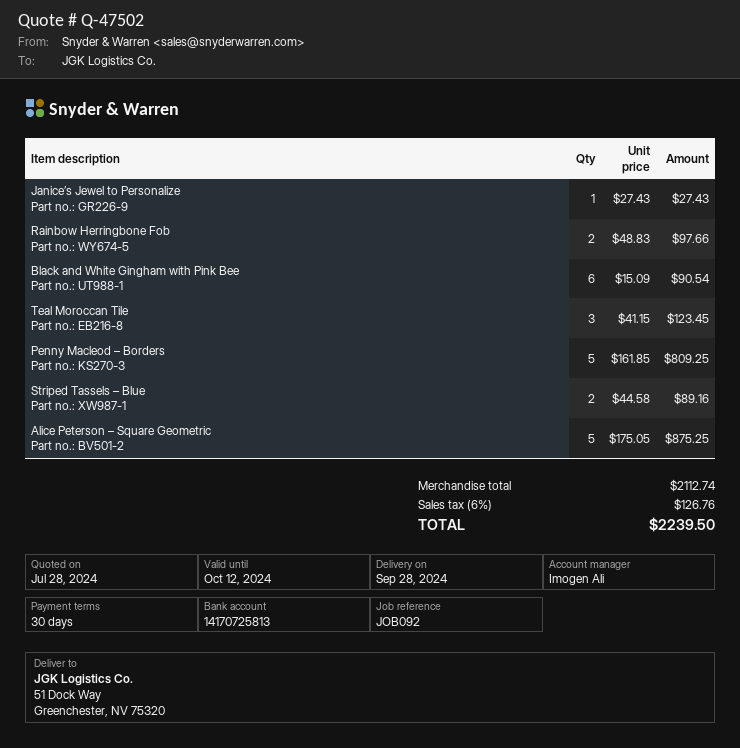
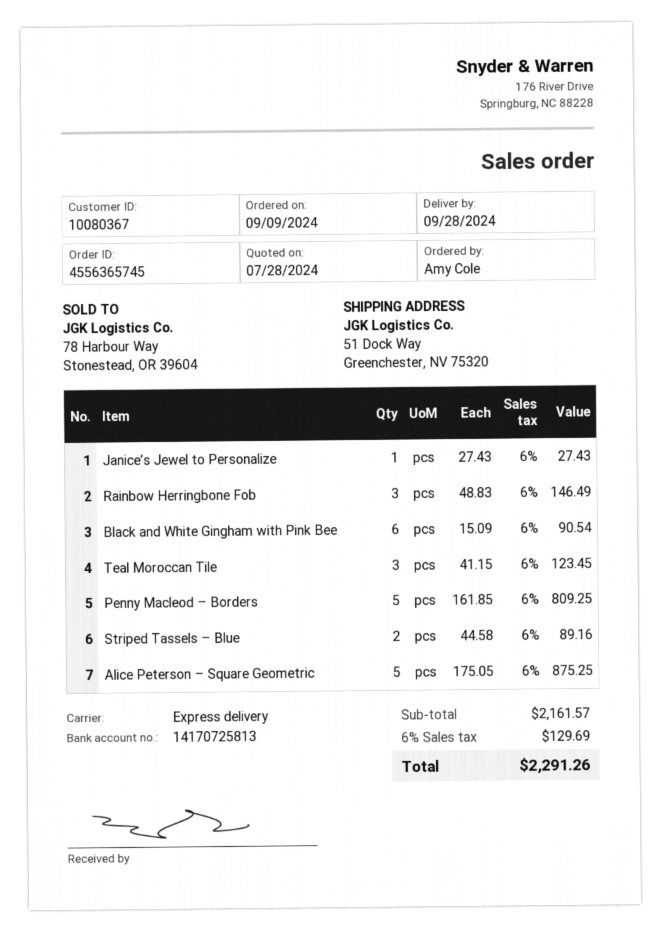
Rainbow Herringbone Fob: 2 x 48.83 = 97.66 -> 3 x 48.83 = 146.49
subtotal: 2112.74 -> 2161.57
tax: 6% = 126.76 -> 6% = 129.69
total: 2239.50 -> 2291.26

